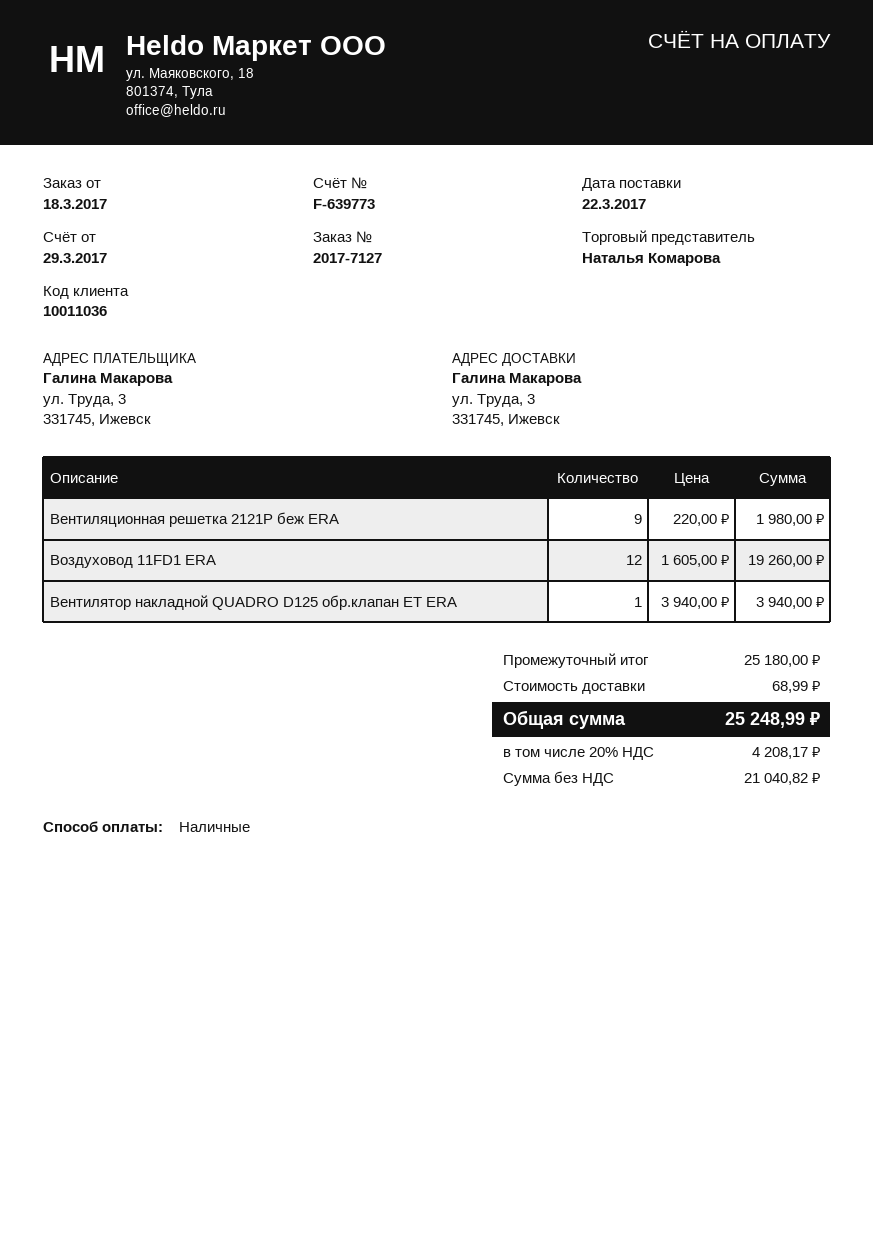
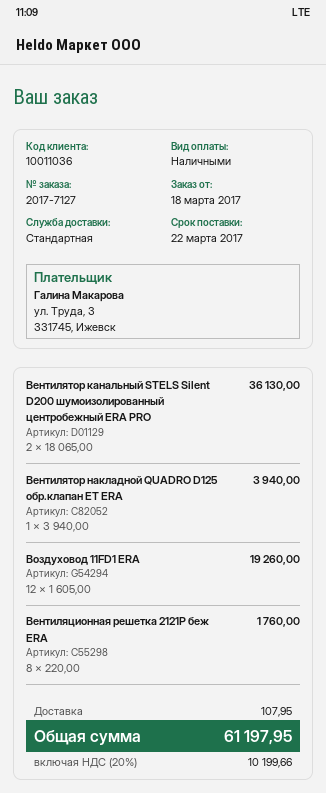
Вентиляционная решетка 2121Р беж ERA: 9 x 220.00 = 1980.00 -> 8 x 220.00 = 1760.00
Вентилятор канальный STELS Silent D200 шумоизолированный центробежный ERA PRO: none -> 2 x 18065.00 = 36130.00
shipping: 68.99 -> 107.95
tax: 20% = 4208.17 -> 20% = 10199.66
total: 25248.99 -> 61197.95

